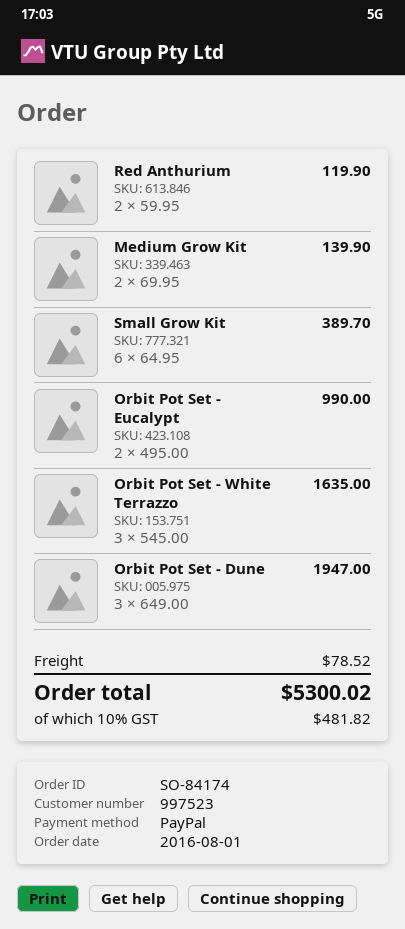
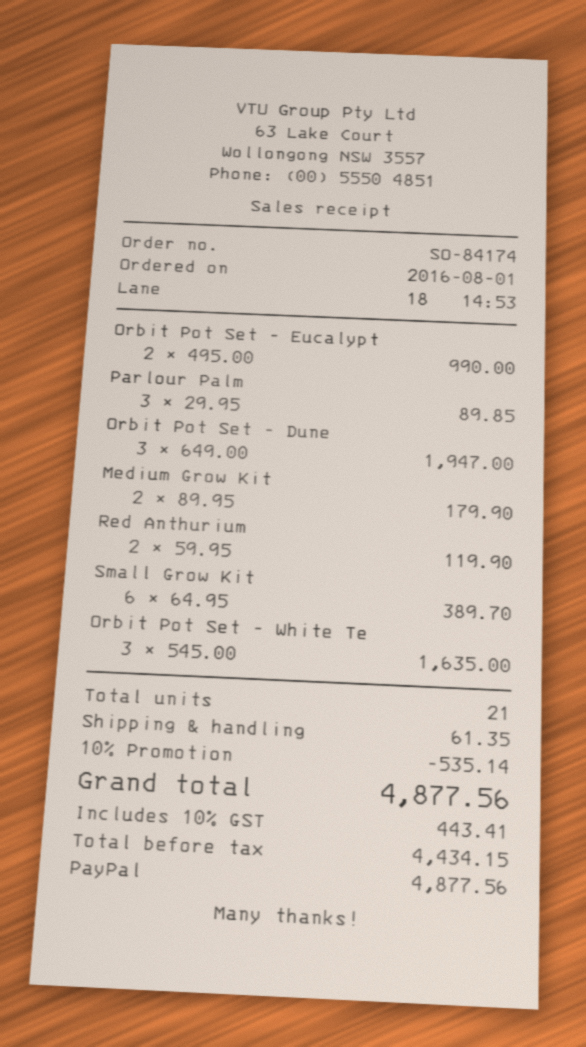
Medium Grow Kit: 2 x 69.95 = 139.90 -> 2 x 89.95 = 179.90
Parlour Palm: none -> 3 x 29.95 = 89.85
discount: none -> 10% = 535.14
shipping: 78.52 -> 61.35
tax: 10% = 481.82 -> 10% = 443.41
total: 5300.02 -> 4877.56

